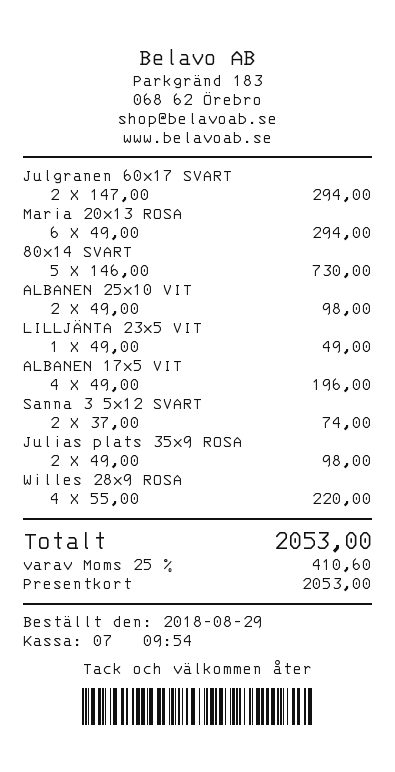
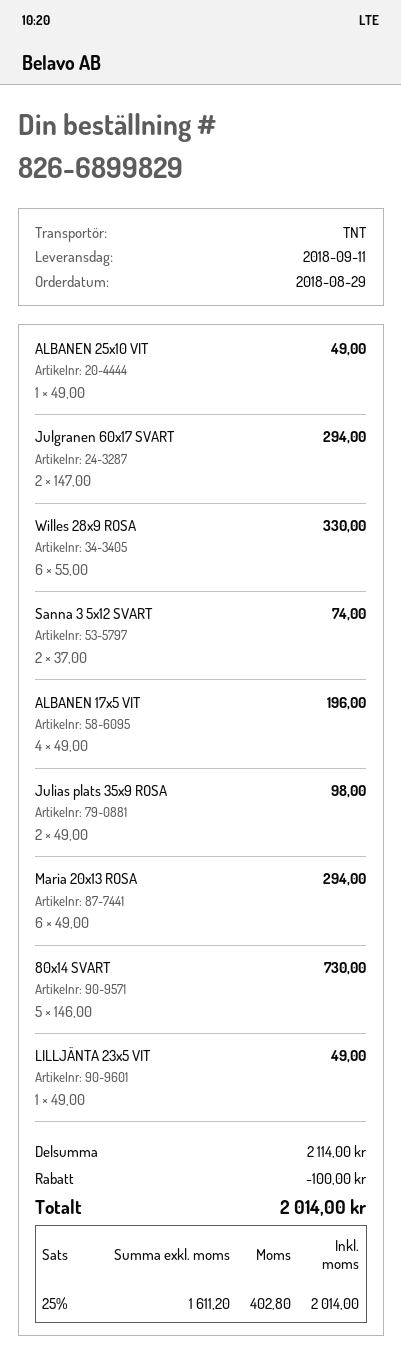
ALBANEN 25x10 VIT: 2 x 49.00 = 98.00 -> 1 x 49.00 = 49.00
Willes 28x9 ROSA: 4 x 55.00 = 220.00 -> 6 x 55.00 = 330.00
discount: none -> 100.00
tax: 25% = 410.60 -> 25% = 402.80
total: 2053.00 -> 2014.00

